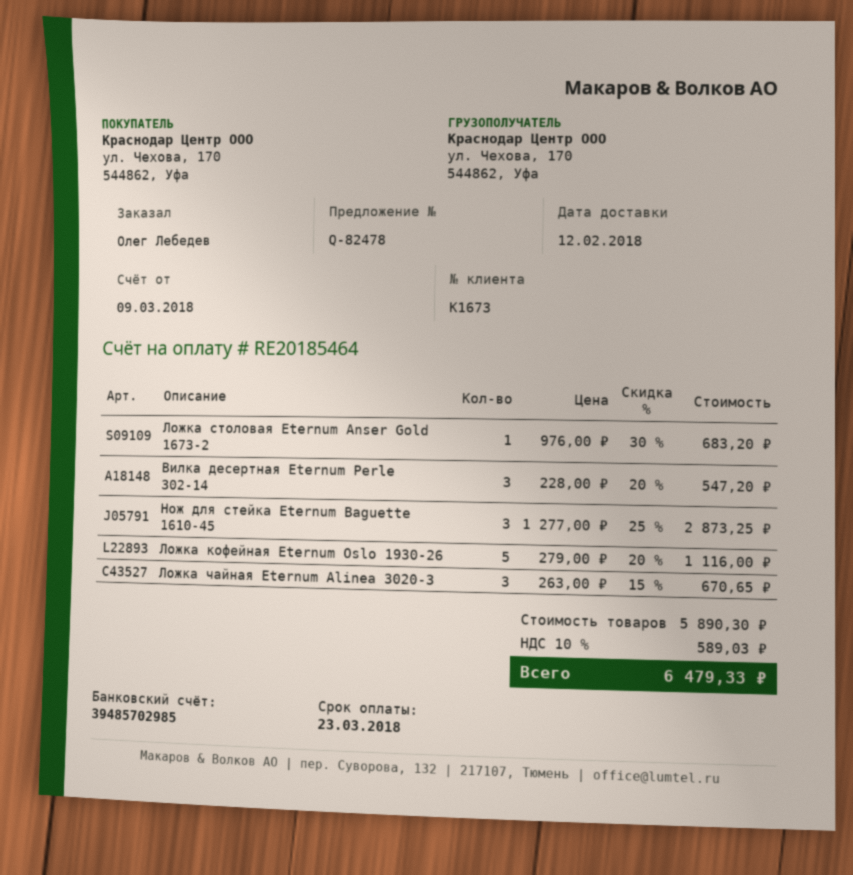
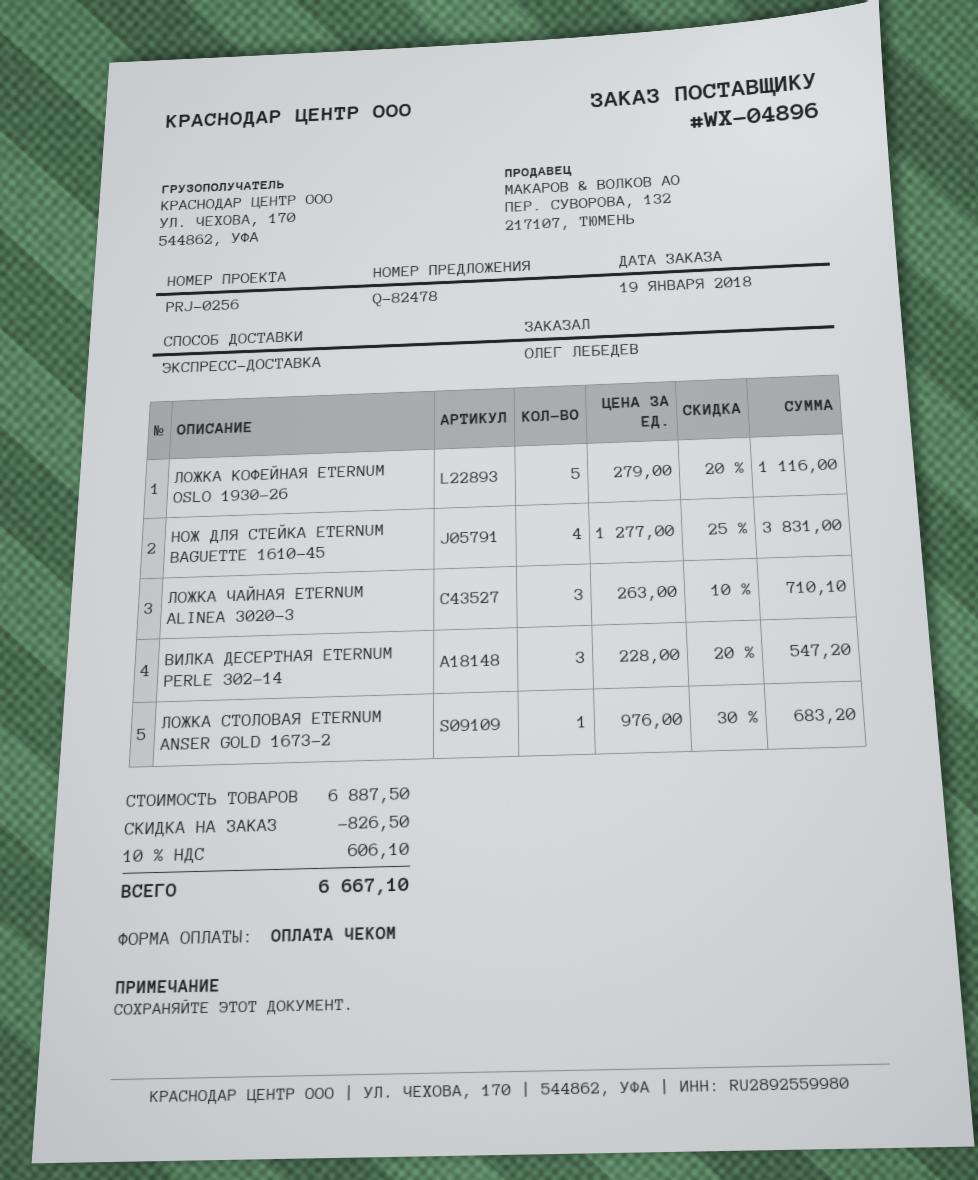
Нож для стейка Eternum Baguette 1610-45: 3 x 1277.00 - 25% = 2873.25 -> 4 x 1277.00 - 25% = 3831.00
Ложка чайная Eternum Alinea 3020-3: 3 x 263.00 - 15% = 670.65 -> 3 x 263.00 - 10% = 710.10
subtotal: 5890.30 -> 6887.50
discount: none -> 826.50
tax: 10% = 589.03 -> 10% = 606.10
total: 6479.33 -> 6667.10

